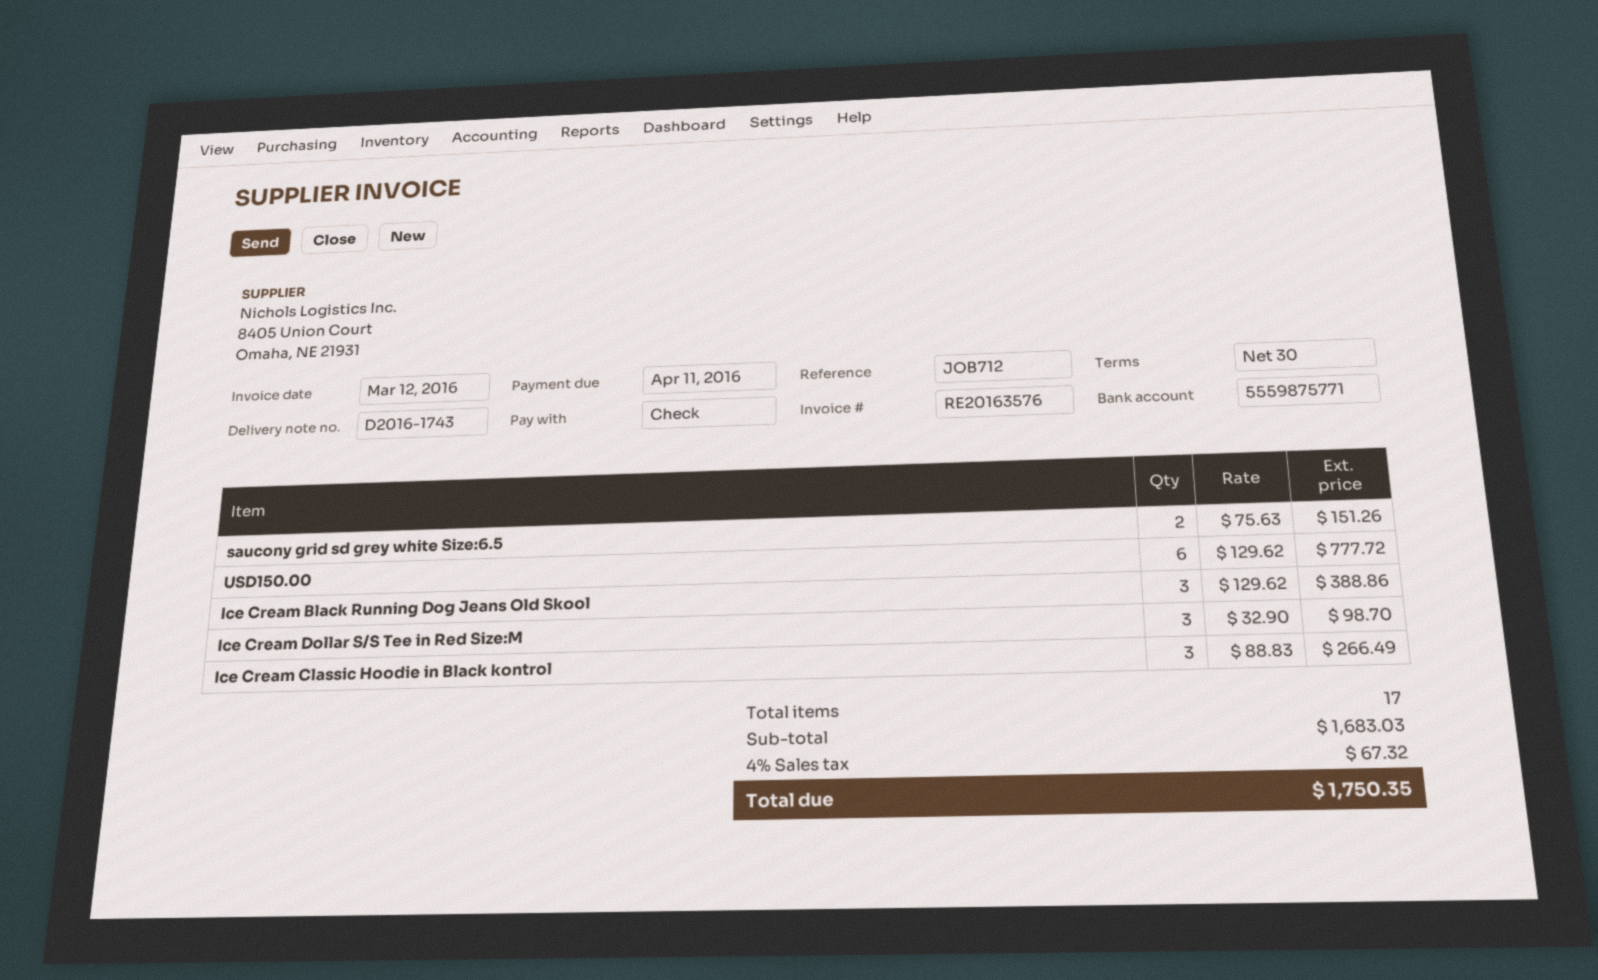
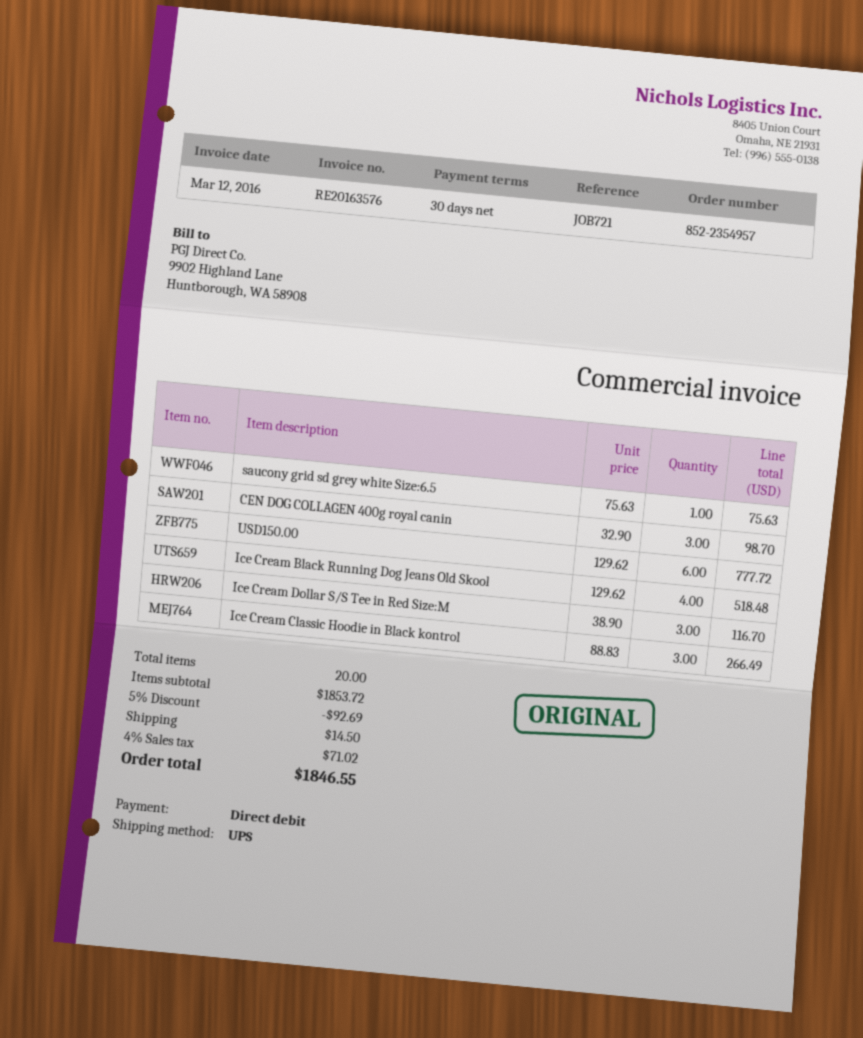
reference: JOB712 -> JOB721
payment method: cheque -> direct debit
saucony grid sd grey white Size:6.5: 2 x 75.63 = 151.26 -> 1 x 75.63 = 75.63
Ice Cream Black Running Dog Jeans Old Skool: 3 x 129.62 = 388.86 -> 4 x 129.62 = 518.48
Ice Cream Dollar S/S Tee in Red Size:M: 3 x 32.90 = 98.70 -> 3 x 38.90 = 116.70
CEN DOG COLLAGEN 400g royal canin: none -> 3 x 32.90 = 98.70
total quantity: 17 -> 20
subtotal: 1683.03 -> 1853.72
discount: none -> 5% = 92.69
shipping: none -> 14.50
tax: 4% = 67.32 -> 4% = 71.02
total: 1750.35 -> 1846.55

